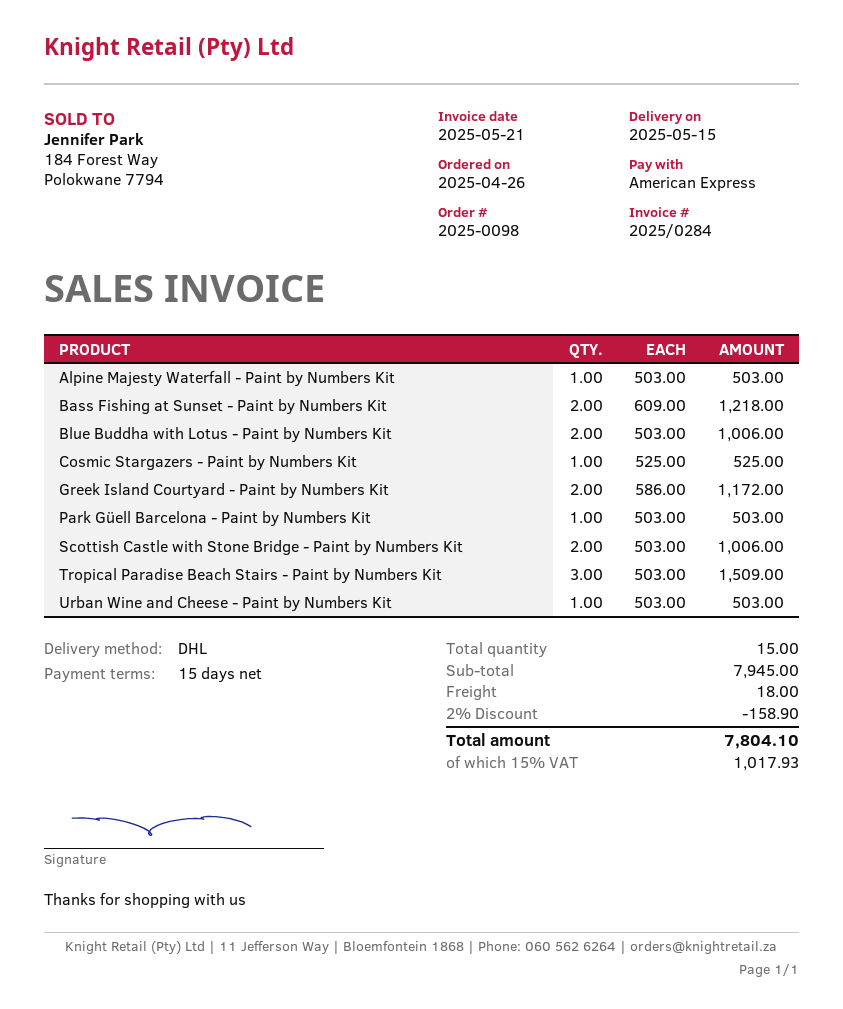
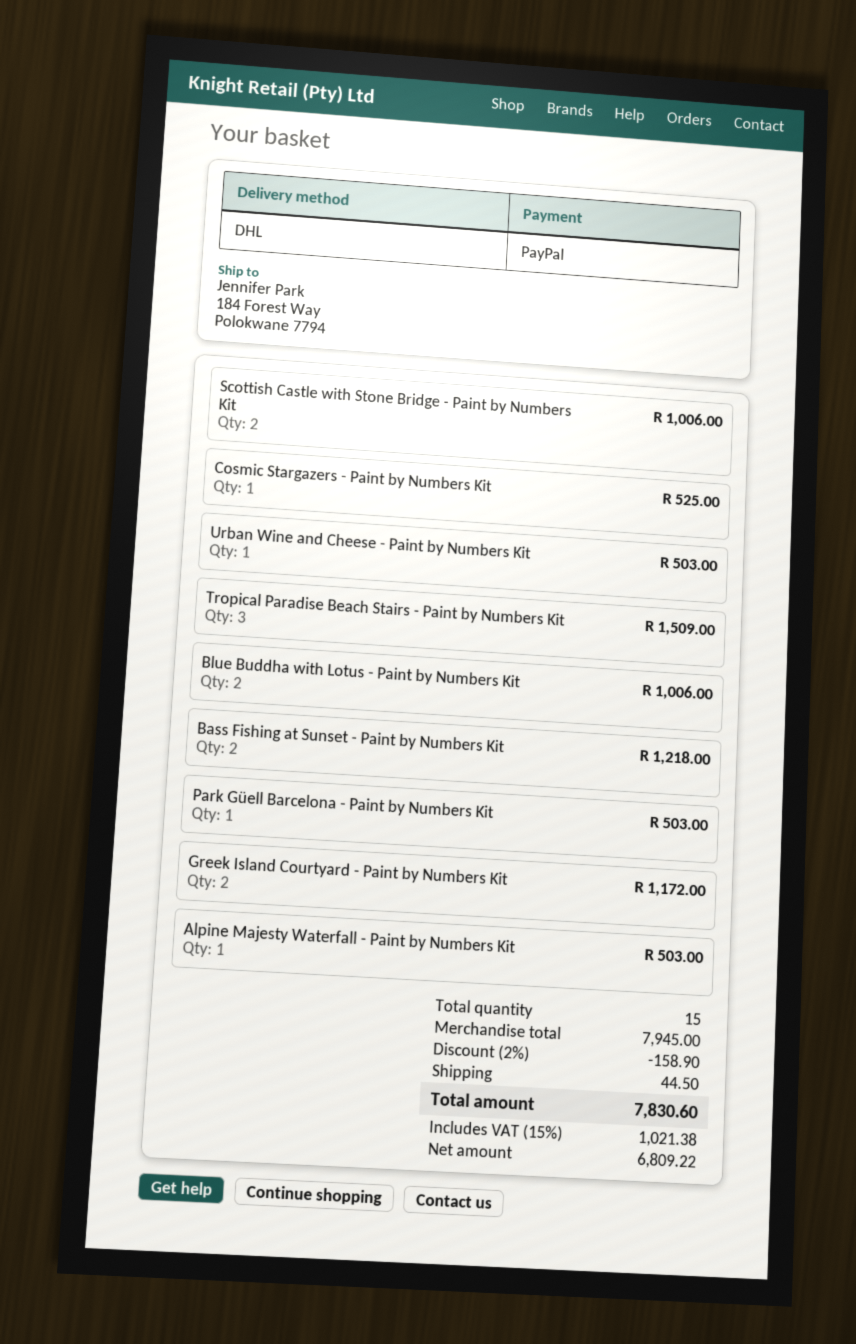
payment method: American Express -> PayPal
shipping: 18.00 -> 44.50
tax: 15% = 1017.93 -> 15% = 1021.38
total: 7804.10 -> 7830.60

